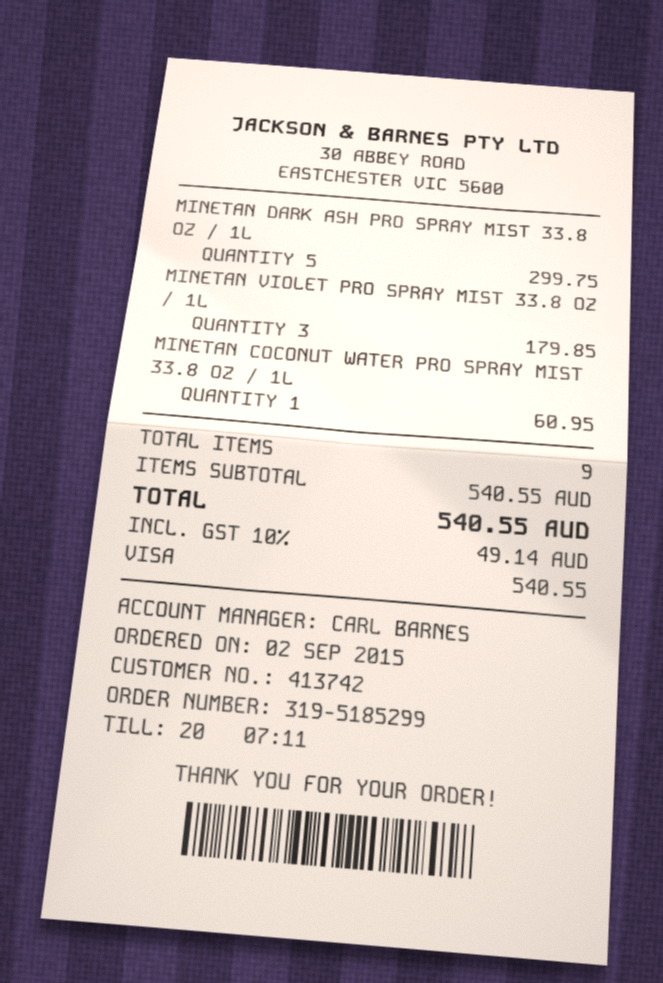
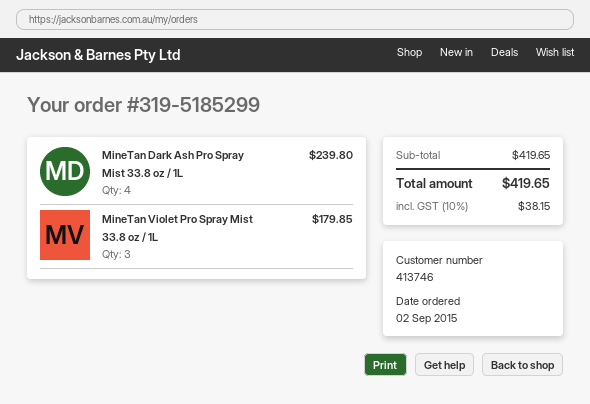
customer number: 413742 -> 413746
MINETAN DARK ASH PRO SPRAY MIST 33.8 OZ / 1L: 5 for 299.75 -> 4 for 239.80
MINETAN COCONUT WATER PRO SPRAY MIST 33.8 OZ / 1L: 1 for 60.95 -> none
subtotal: 540.55 -> 419.65
tax: 10% = 49.14 -> 10% = 38.15
total: 540.55 -> 419.65

